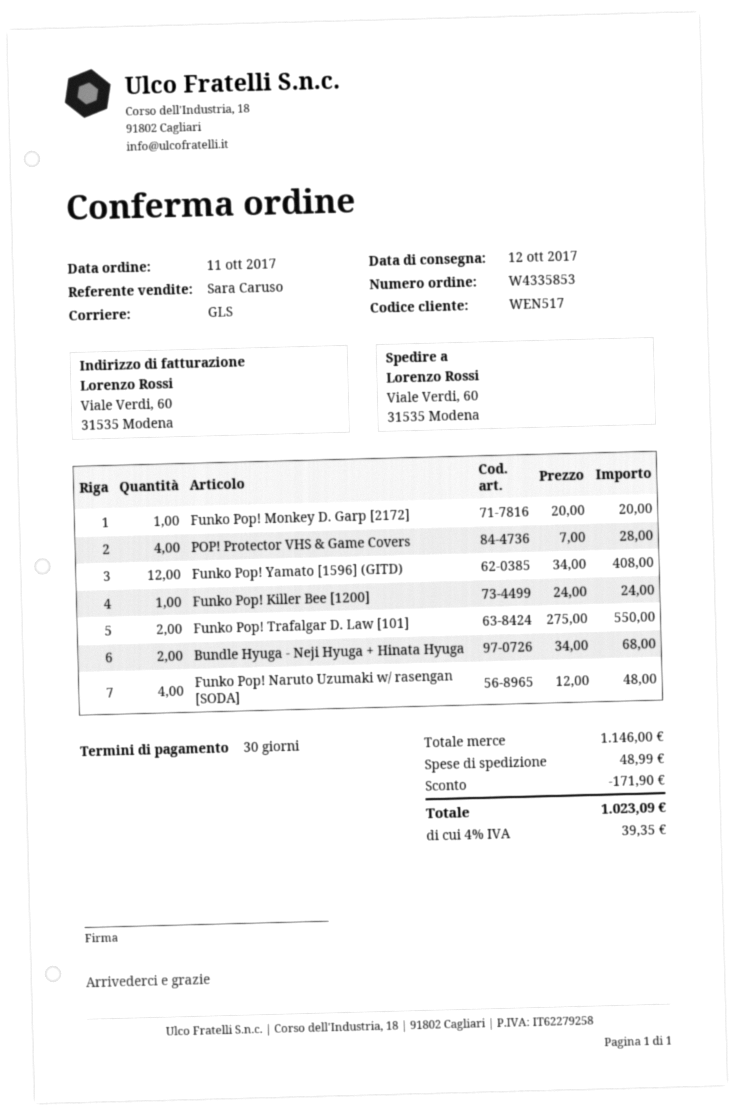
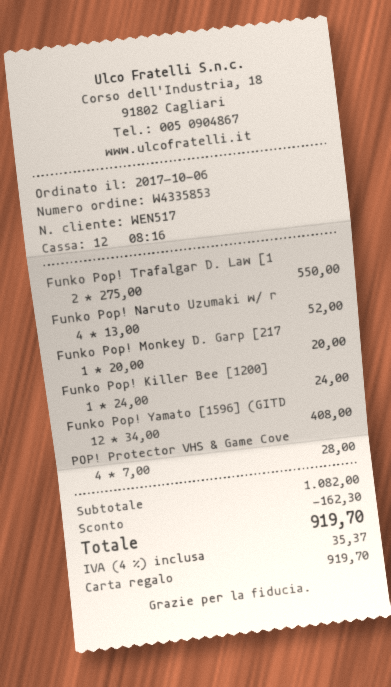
order date: 2017-10-11 -> 2017-10-06
Bundle Hyuga - Neji Hyuga + Hinata Hyuga: 2 x 34.00 = 68.00 -> none
Funko Pop! Naruto Uzumaki w/ rasengan [SODA]: 4 x 12.00 = 48.00 -> 4 x 13.00 = 52.00
subtotal: 1146.00 -> 1082.00
discount: 171.90 -> 162.30
shipping: 48.99 -> none
tax: 4% = 39.35 -> 4% = 35.37
total: 1023.09 -> 919.70

